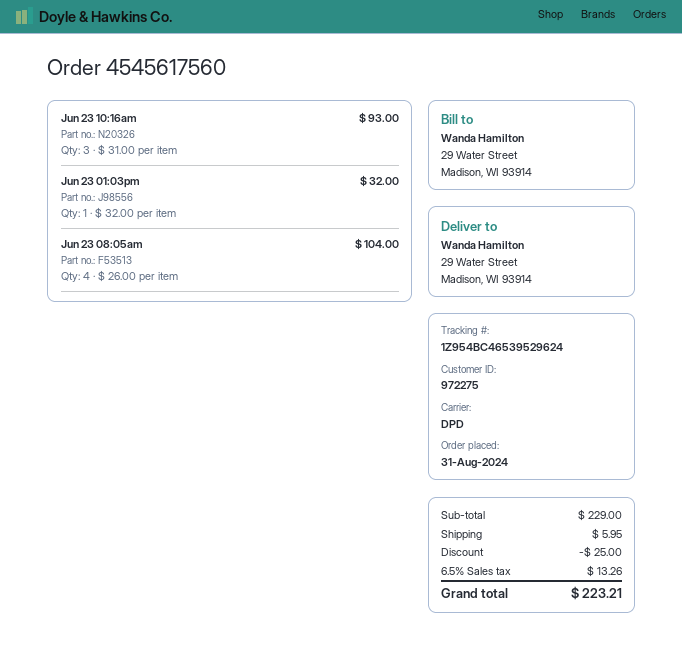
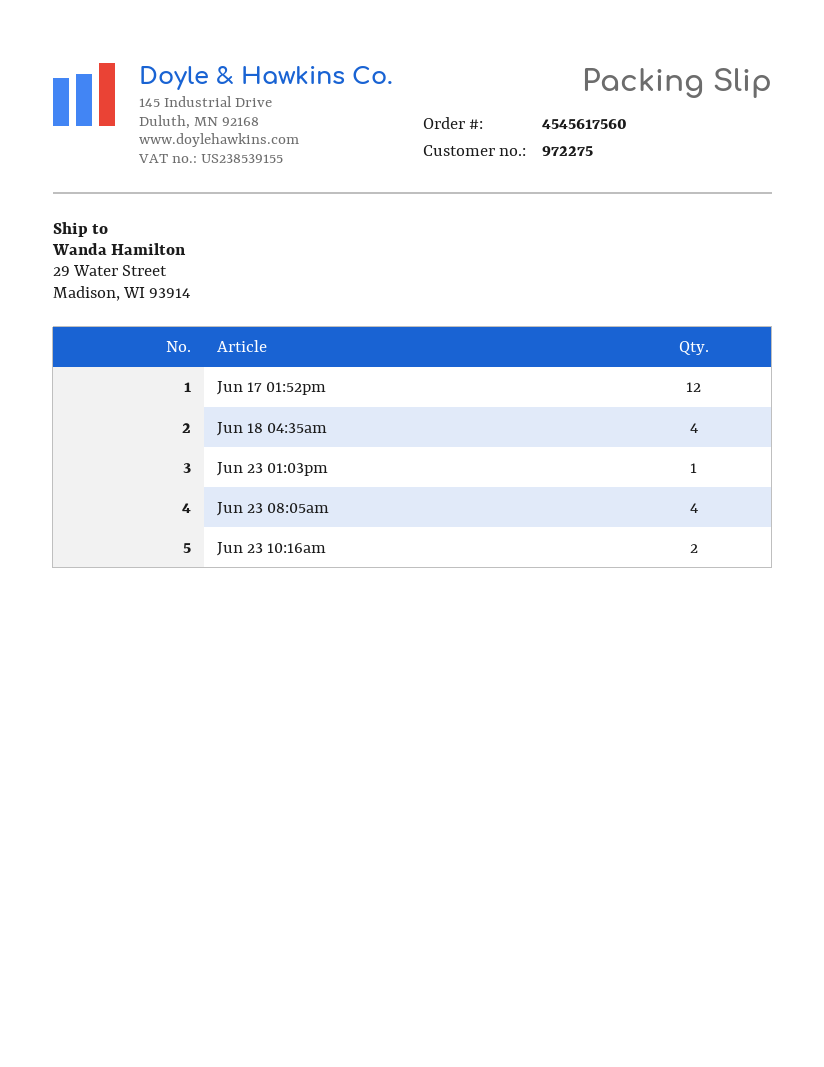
Jun 23 10:16am: 3 -> 2
Jun 17 01:52pm: none -> 12
Jun 18 04:35am: none -> 4

